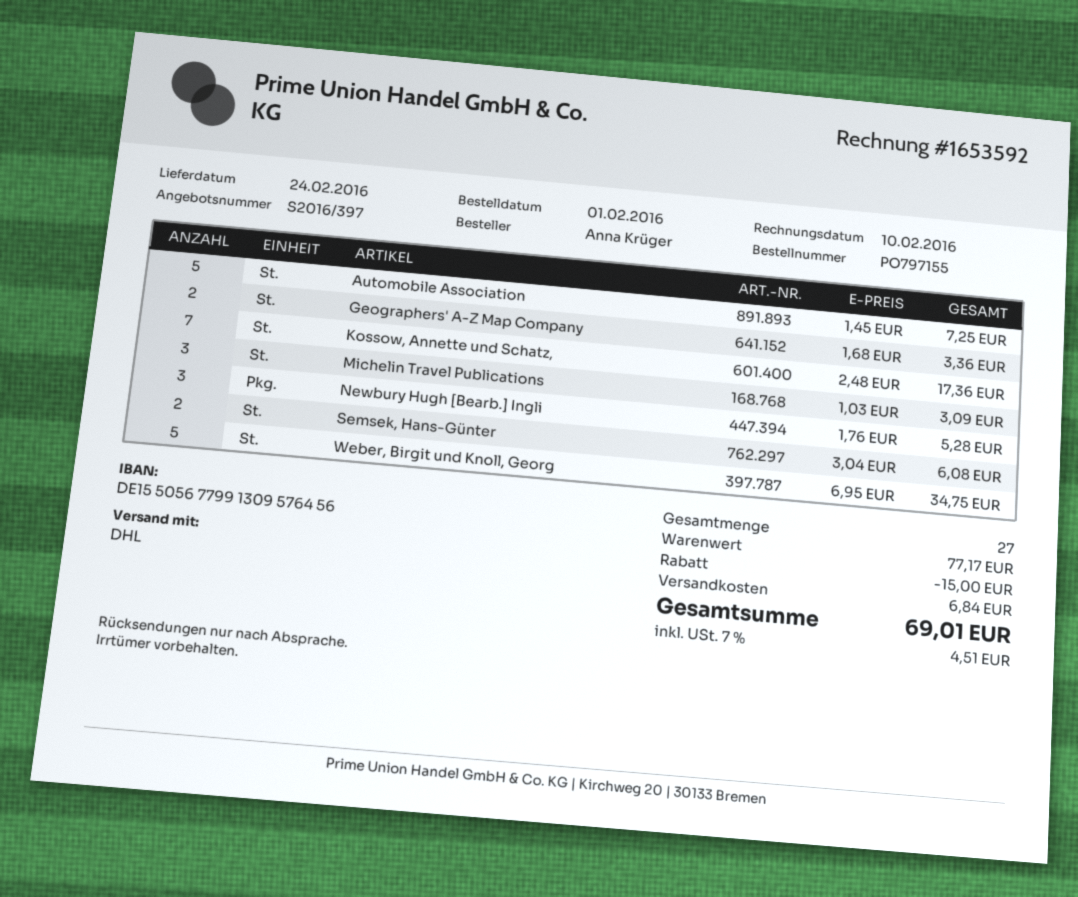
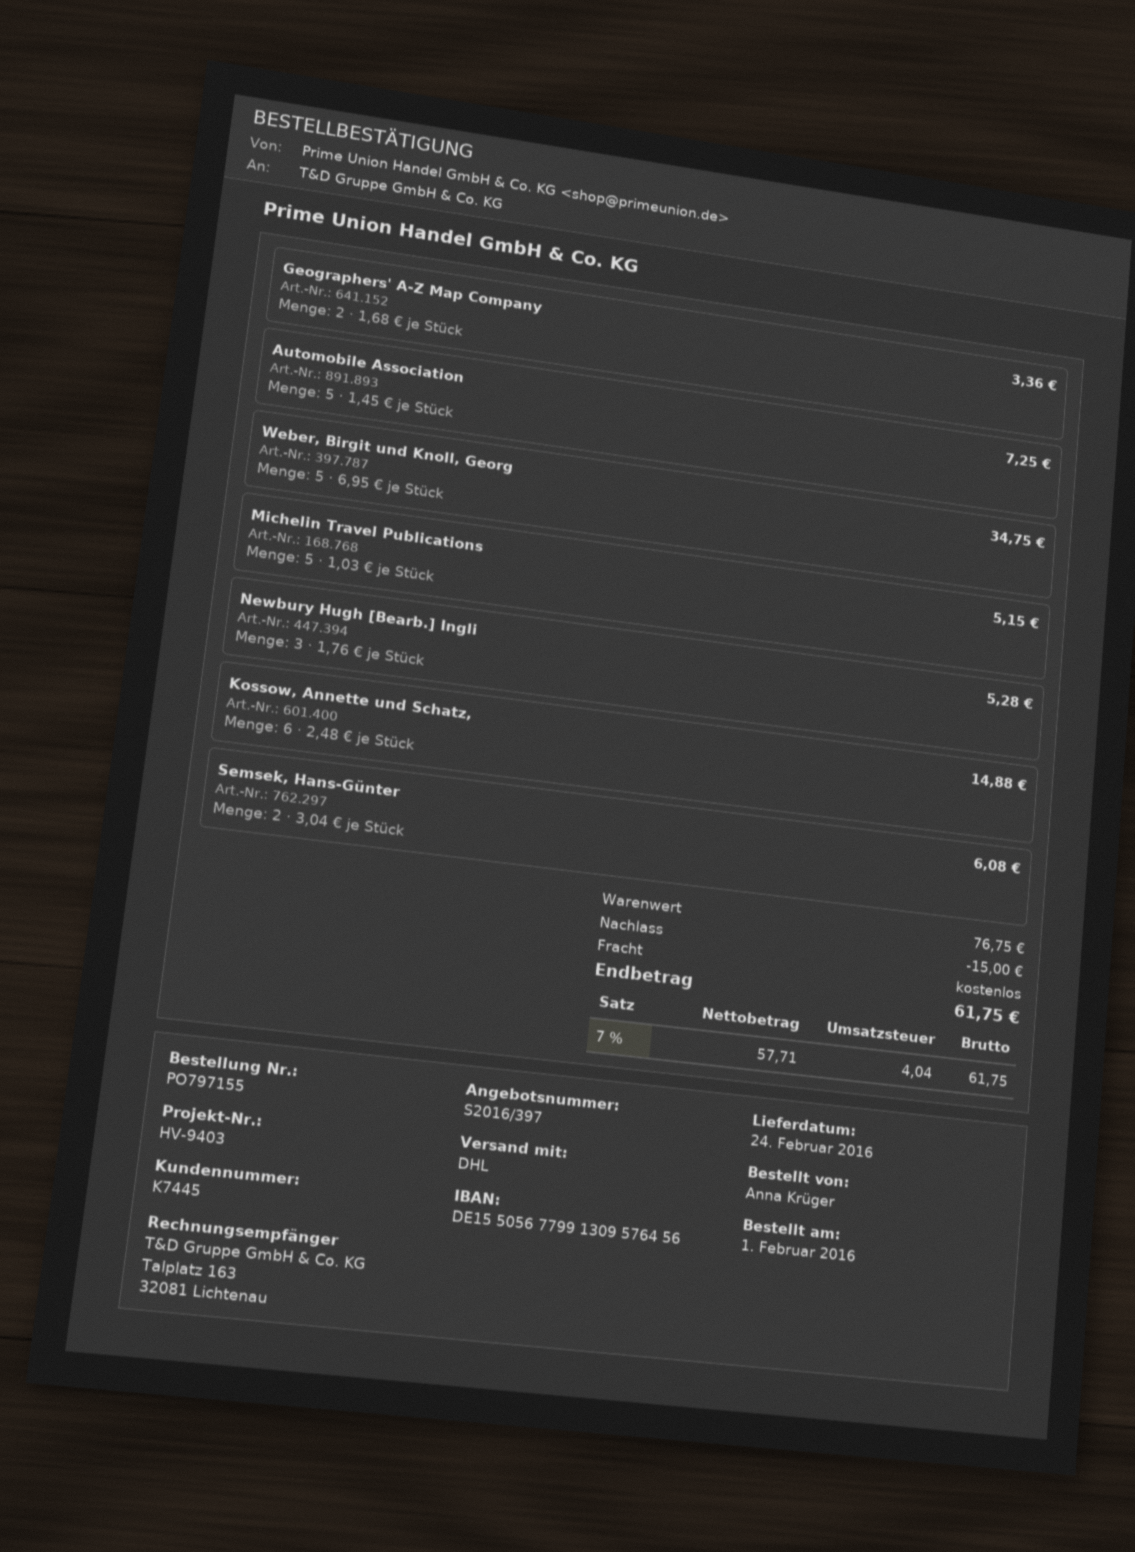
Kossow, Annette und Schatz,: 7 x 2.48 = 17.36 -> 6 x 2.48 = 14.88
Michelin Travel Publications: 3 x 1.03 = 3.09 -> 5 x 1.03 = 5.15
subtotal: 77.17 -> 76.75
shipping: 6.84 -> 0.00
tax: 7% = 4.51 -> 7% = 4.04
total: 69.01 -> 61.75

